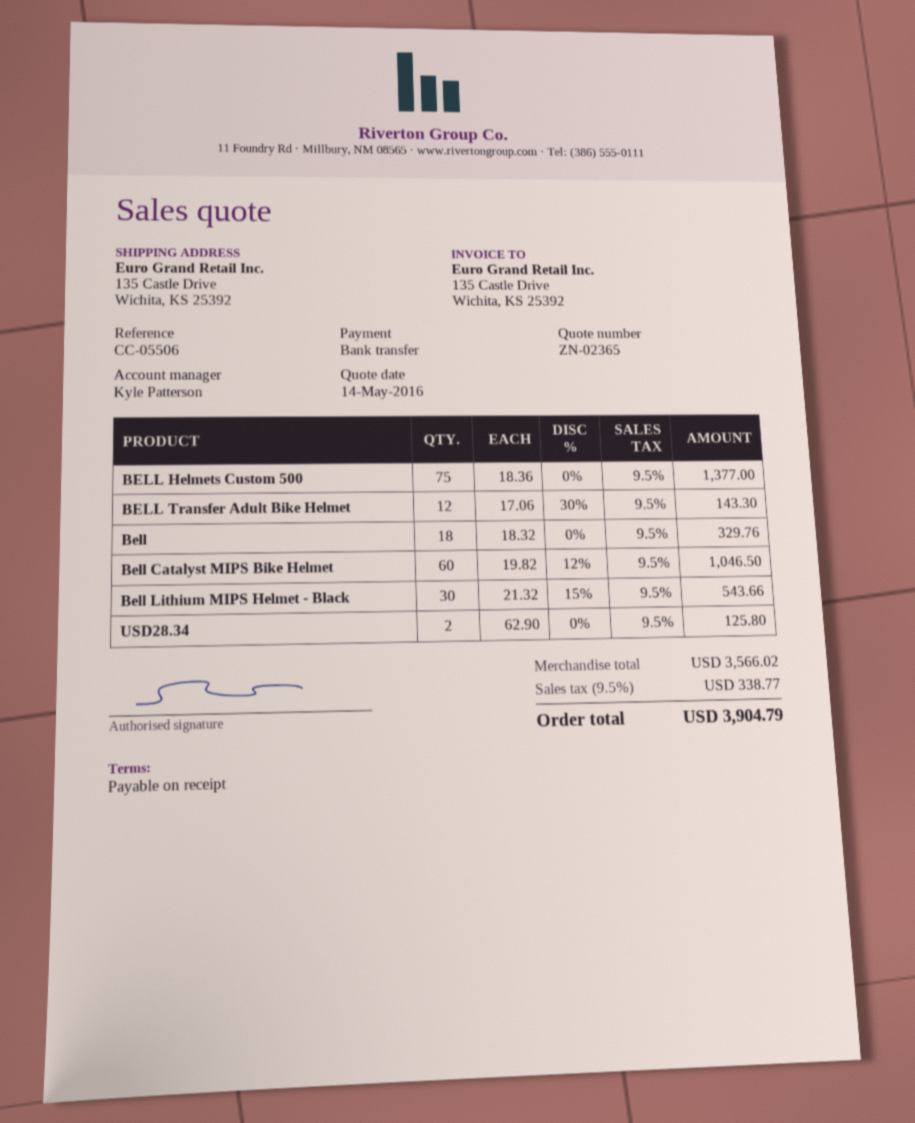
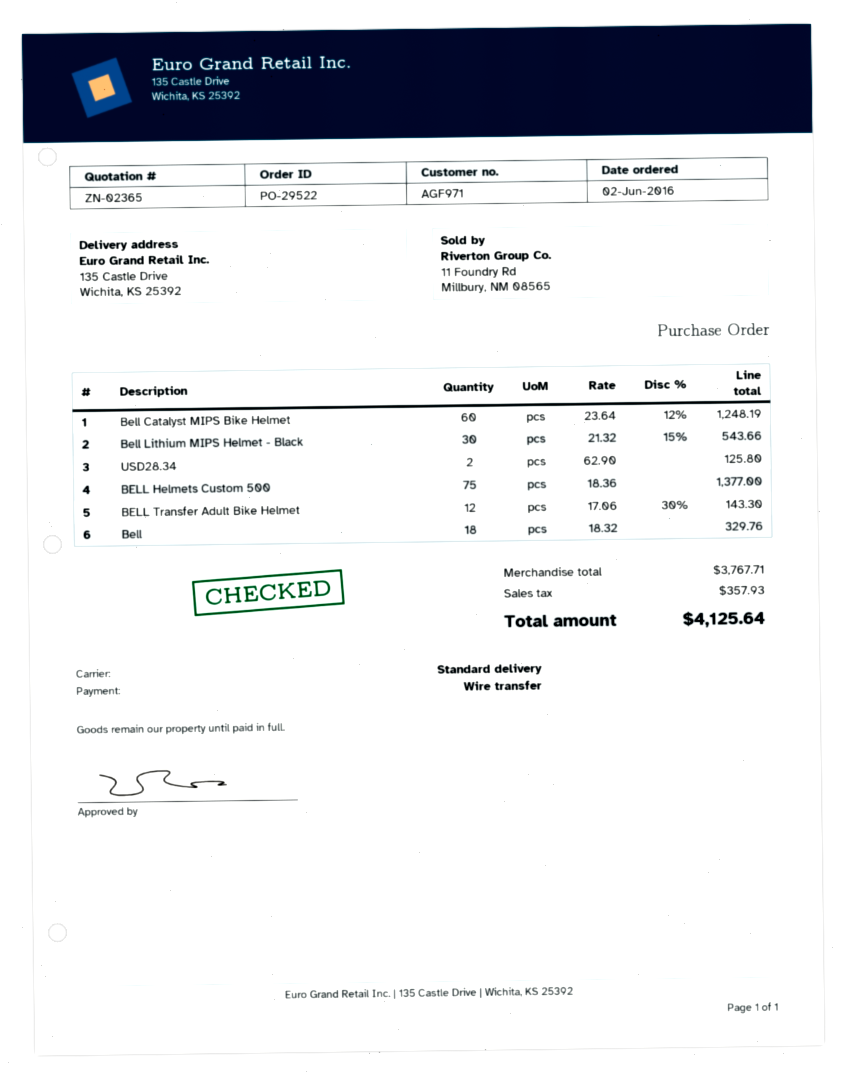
Bell Catalyst MIPS Bike Helmet: 60 x 19.82 - 12% = 1046.50 -> 60 x 23.64 - 12% = 1248.19
subtotal: 3566.02 -> 3767.71
tax: 338.77 -> 357.93
total: 3904.79 -> 4125.64

